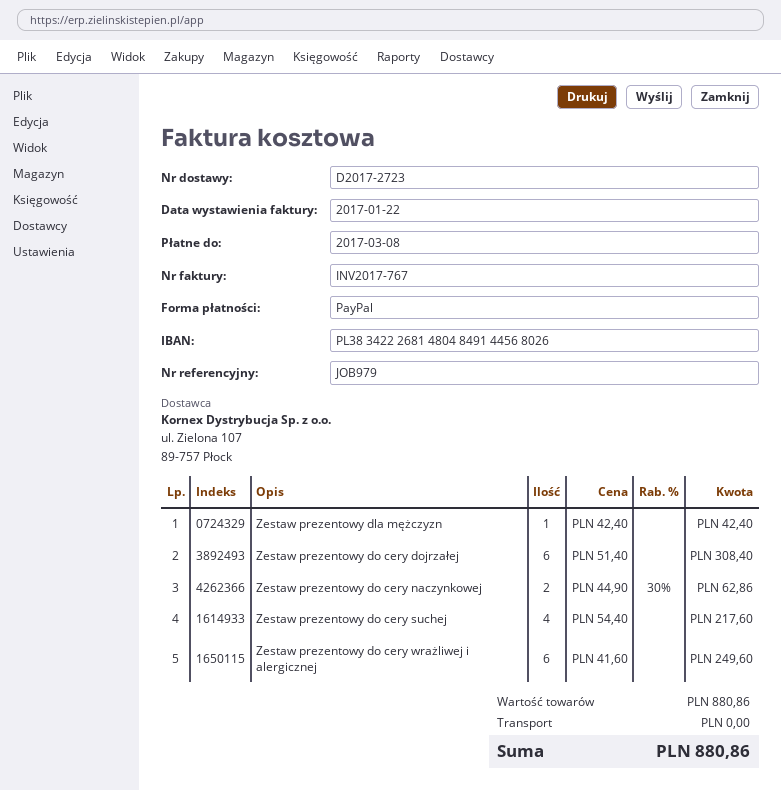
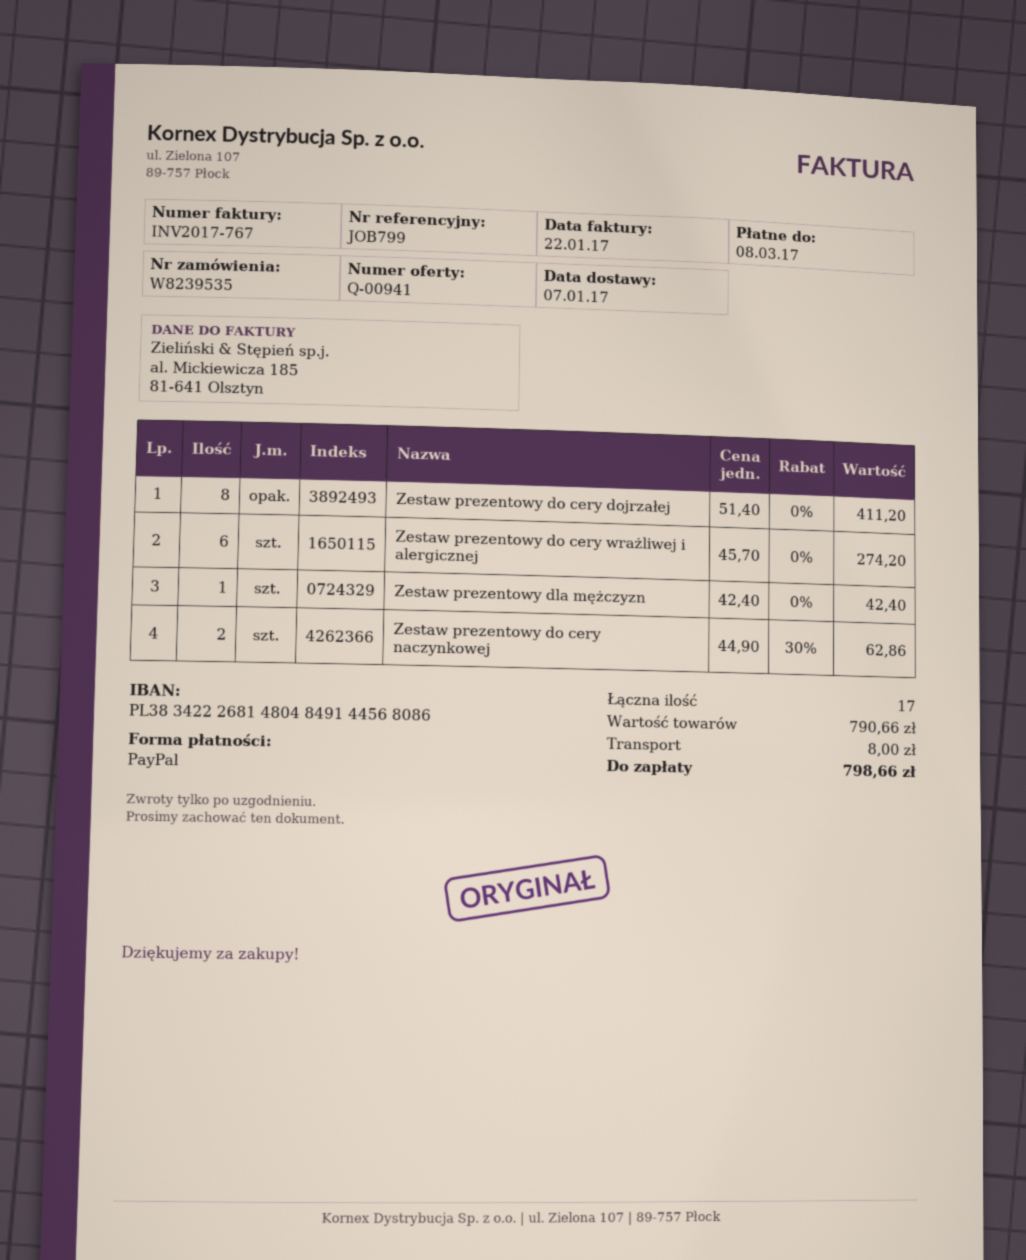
reference: JOB979 -> JOB799
bank account: PL38342226814804849144568026 -> PL38342226814804849144568086
Zestaw prezentowy do cery dojrzałej: 6 x 51.40 = 308.40 -> 8 x 51.40 = 411.20
Zestaw prezentowy do cery suchej: 4 x 54.40 = 217.60 -> none
Zestaw prezentowy do cery wrażliwej i alergicznej: 6 x 41.60 = 249.60 -> 6 x 45.70 = 274.20
subtotal: 880.86 -> 790.66
shipping: 0.00 -> 8.00
total: 880.86 -> 798.66

